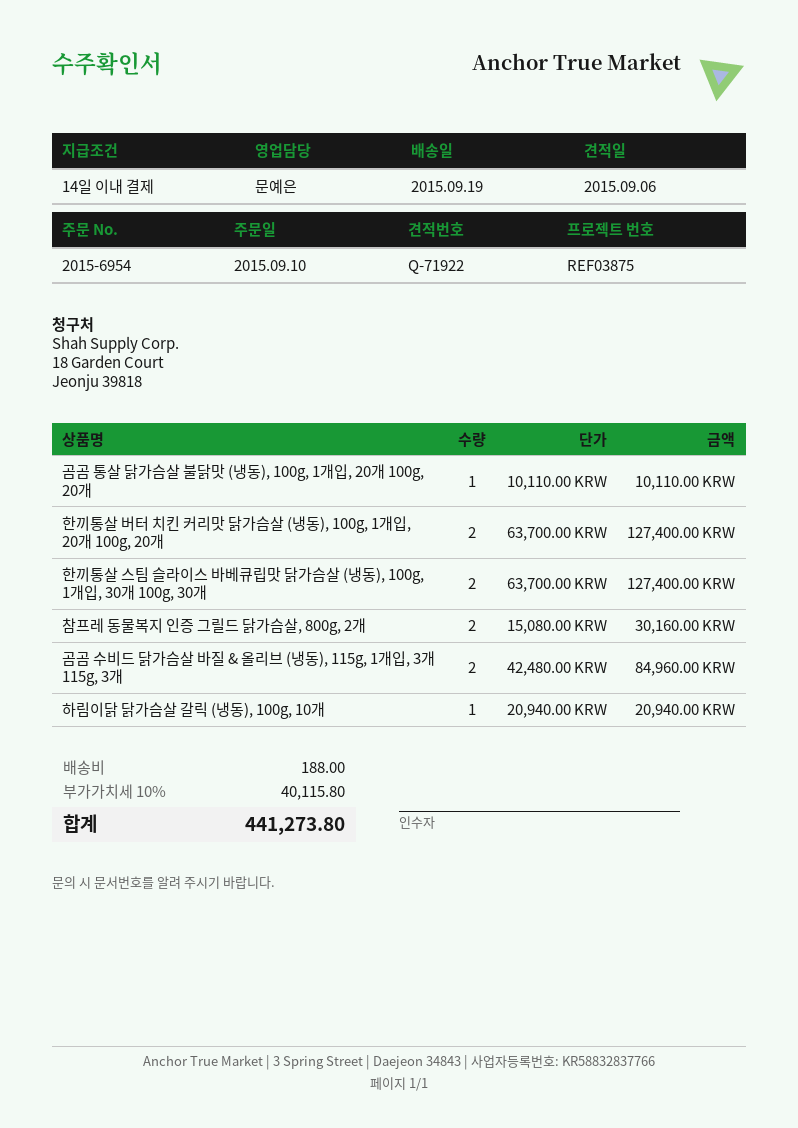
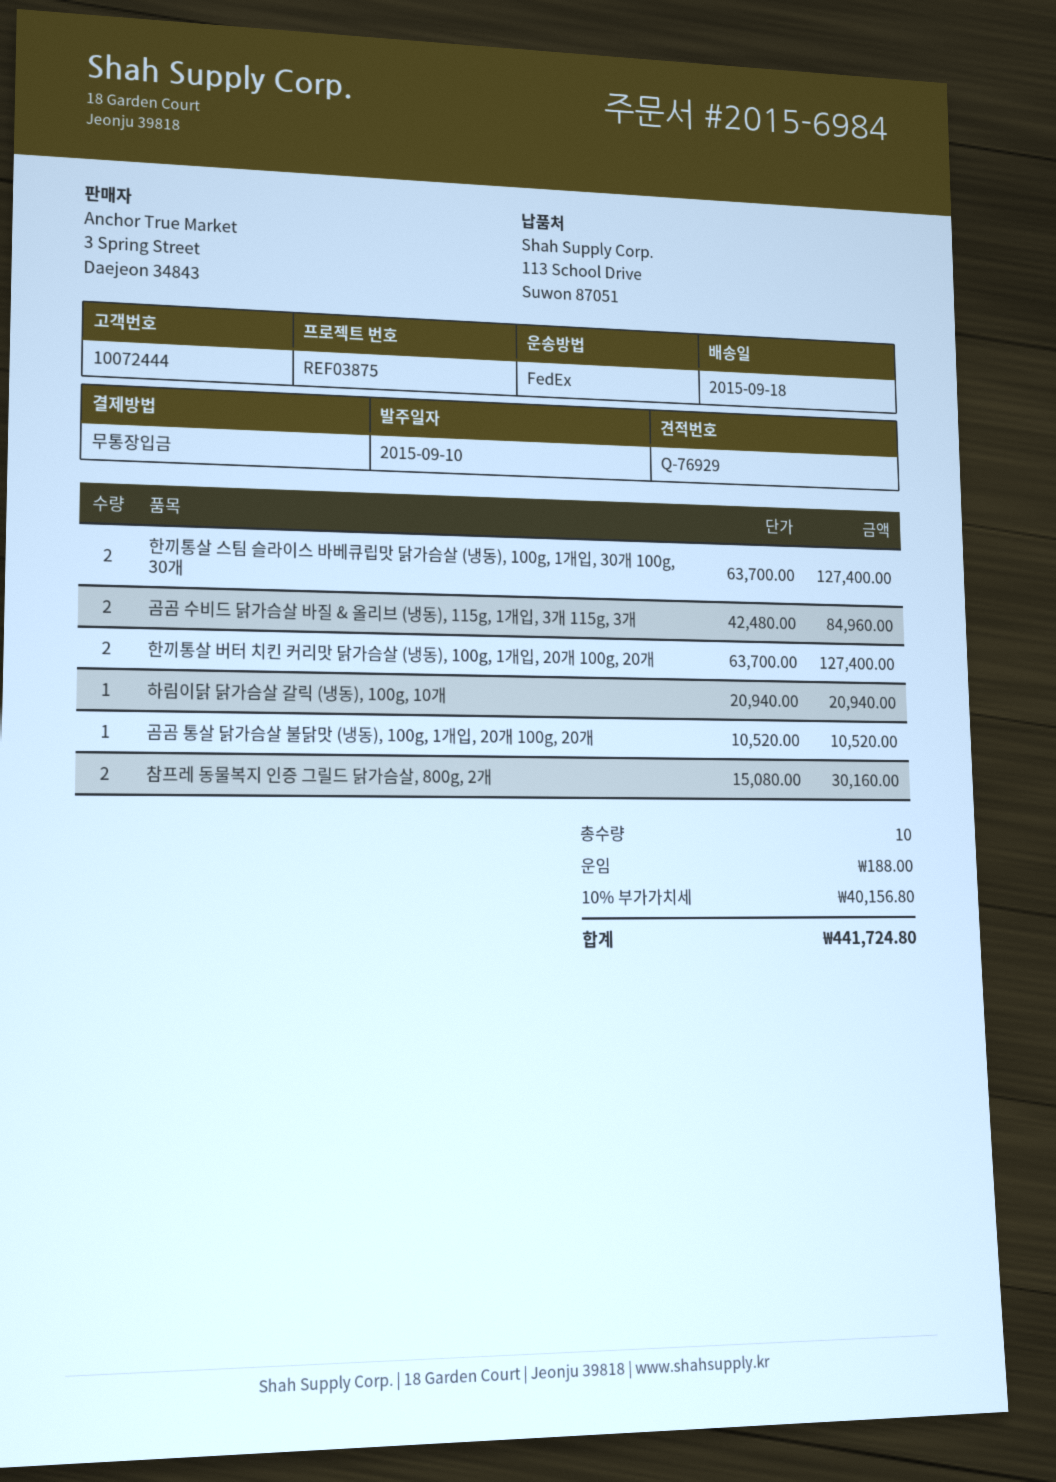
quote number: Q-71922 -> Q-76929
order number: 2015-6954 -> 2015-6984
delivery date: 2015-09-19 -> 2015-09-18
곰곰 통살 닭가슴살 불닭맛 (냉동), 100g, 1개입, 20개 100g, 20개: 1 x 10110.00 = 10110.00 -> 1 x 10520.00 = 10520.00
tax: 10% = 40115.80 -> 10% = 40156.80
total: 441273.80 -> 441724.80

